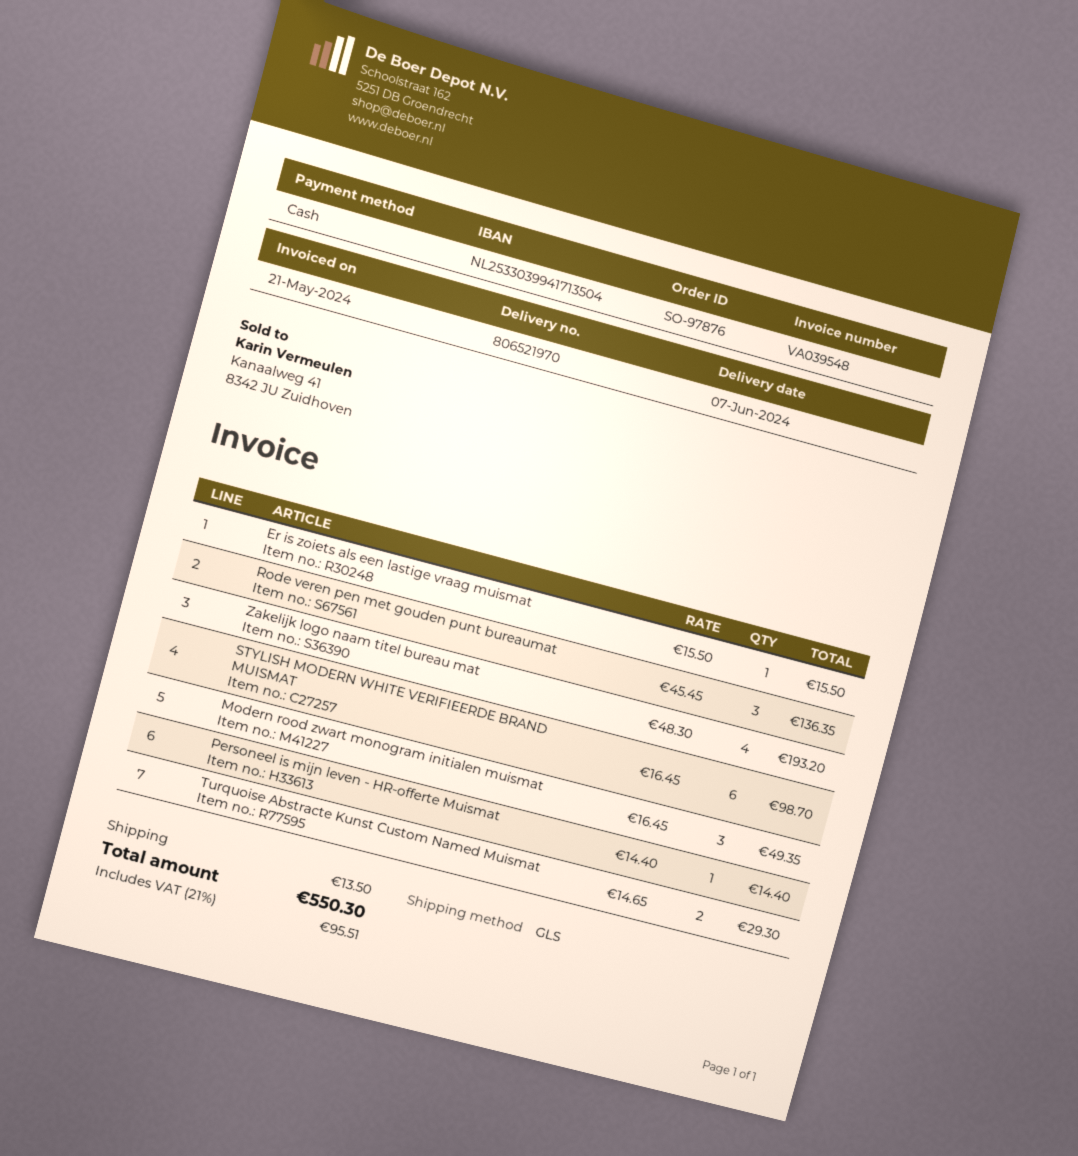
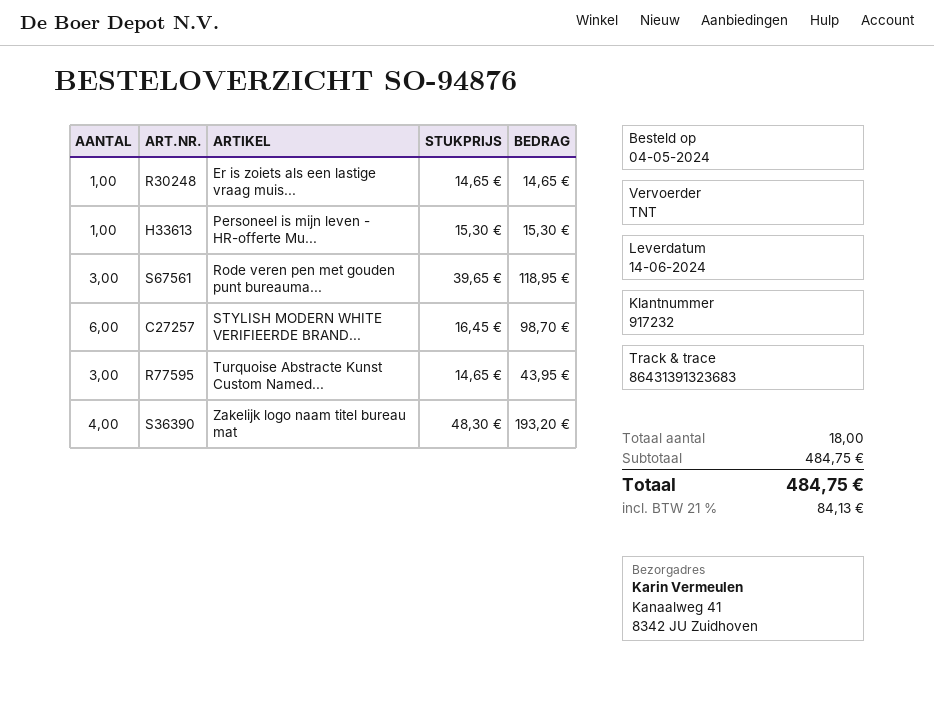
order number: SO-97876 -> SO-94876
delivery date: 2024-06-07 -> 2024-06-14
shipping method: GLS -> TNT
Er is zoiets als een lastige vraag muismat: 1 x 15.50 = 15.50 -> 1 x 14.65 = 14.65
Rode veren pen met gouden punt bureaumat: 3 x 45.45 = 136.35 -> 3 x 39.65 = 118.95
Modern rood zwart monogram initialen muismat: 3 x 16.45 = 49.35 -> none
Personeel is mijn leven - HR-offerte Muismat: 1 x 14.40 = 14.40 -> 1 x 15.30 = 15.30
Turquoise Abstracte Kunst Custom Named Muismat: 2 x 14.65 = 29.30 -> 3 x 14.65 = 43.95
shipping: 13.50 -> none
tax: 21% = 95.51 -> 21% = 84.13
total: 550.30 -> 484.75

